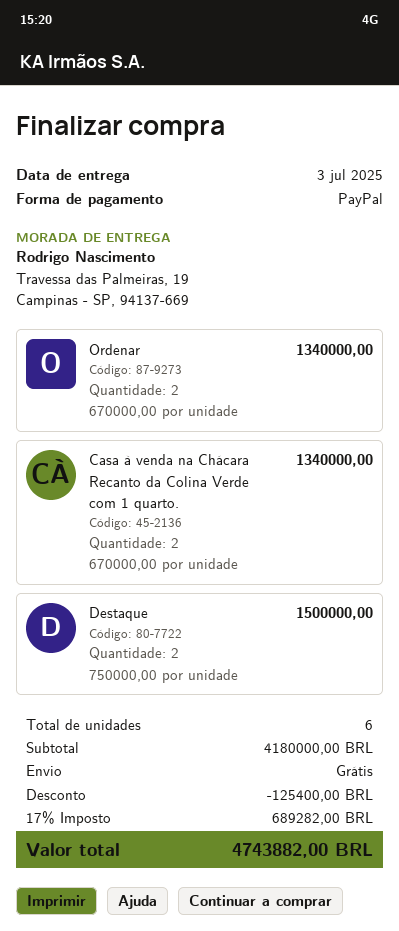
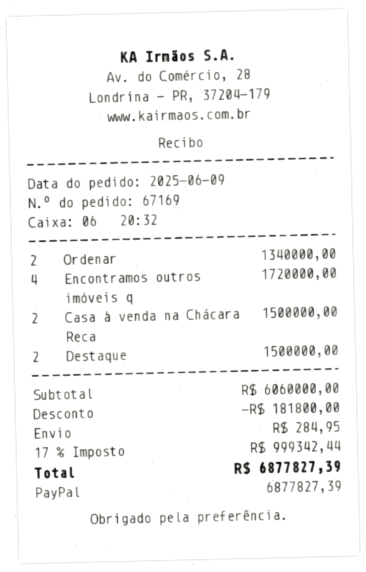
Casa à venda na Chácara Recanto da Colina Verde com 1 quarto.: 2 for 1340000.00 -> 2 for 1500000.00
Encontramos outros imóveis q: none -> 4 for 1720000.00
subtotal: 4180000.00 -> 6060000.00
discount: 125400.00 -> 181800.00
shipping: 0.00 -> 284.95
tax: 17% = 689282.00 -> 17% = 999342.44
total: 4743882.00 -> 6877827.39

